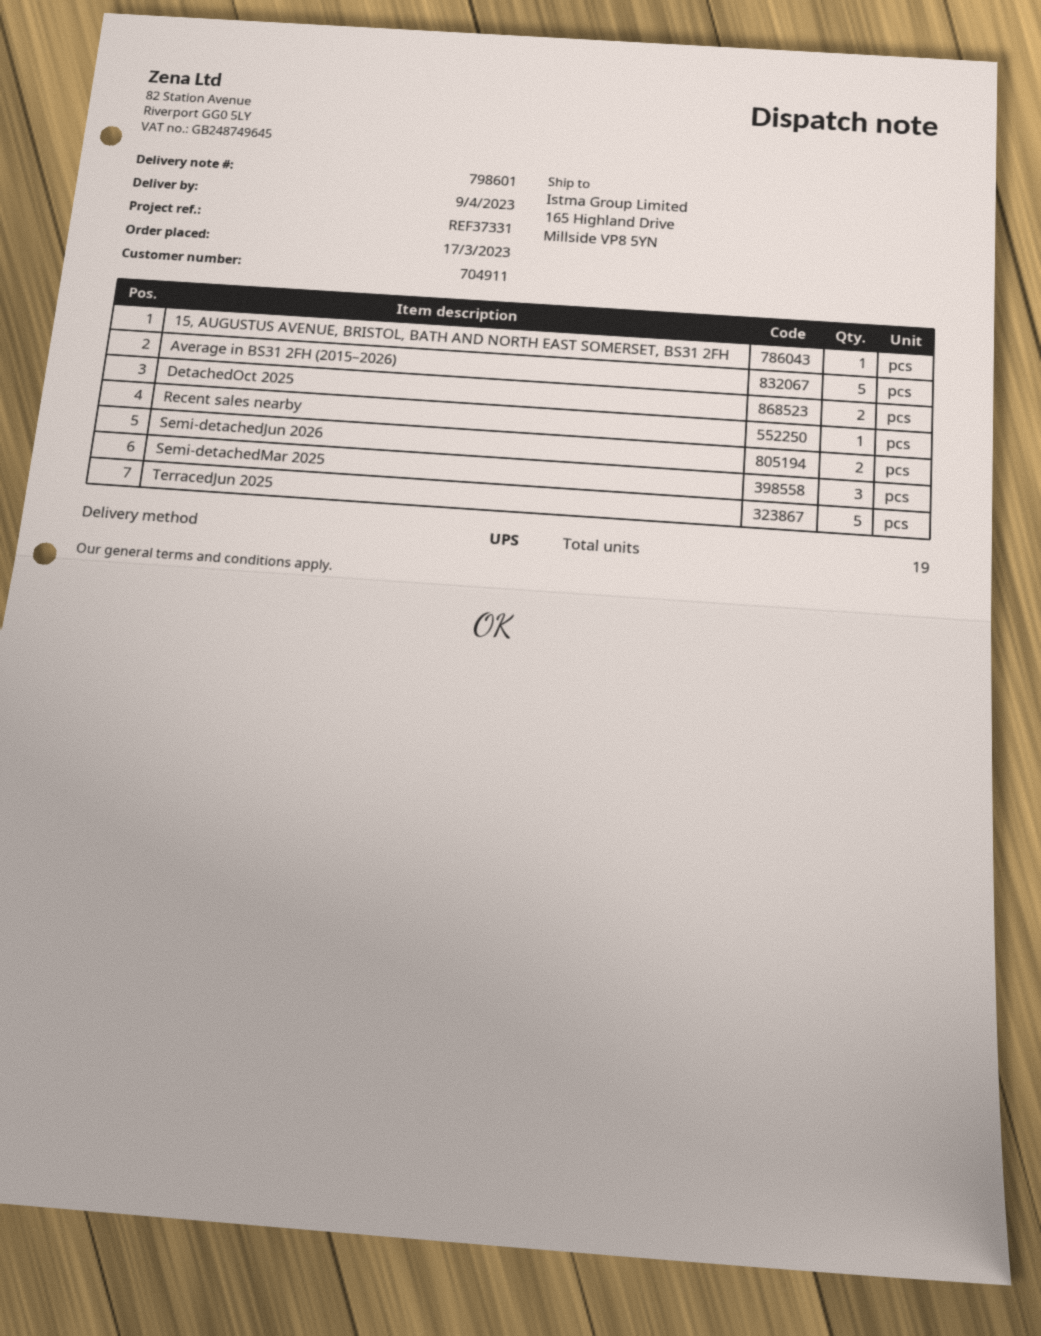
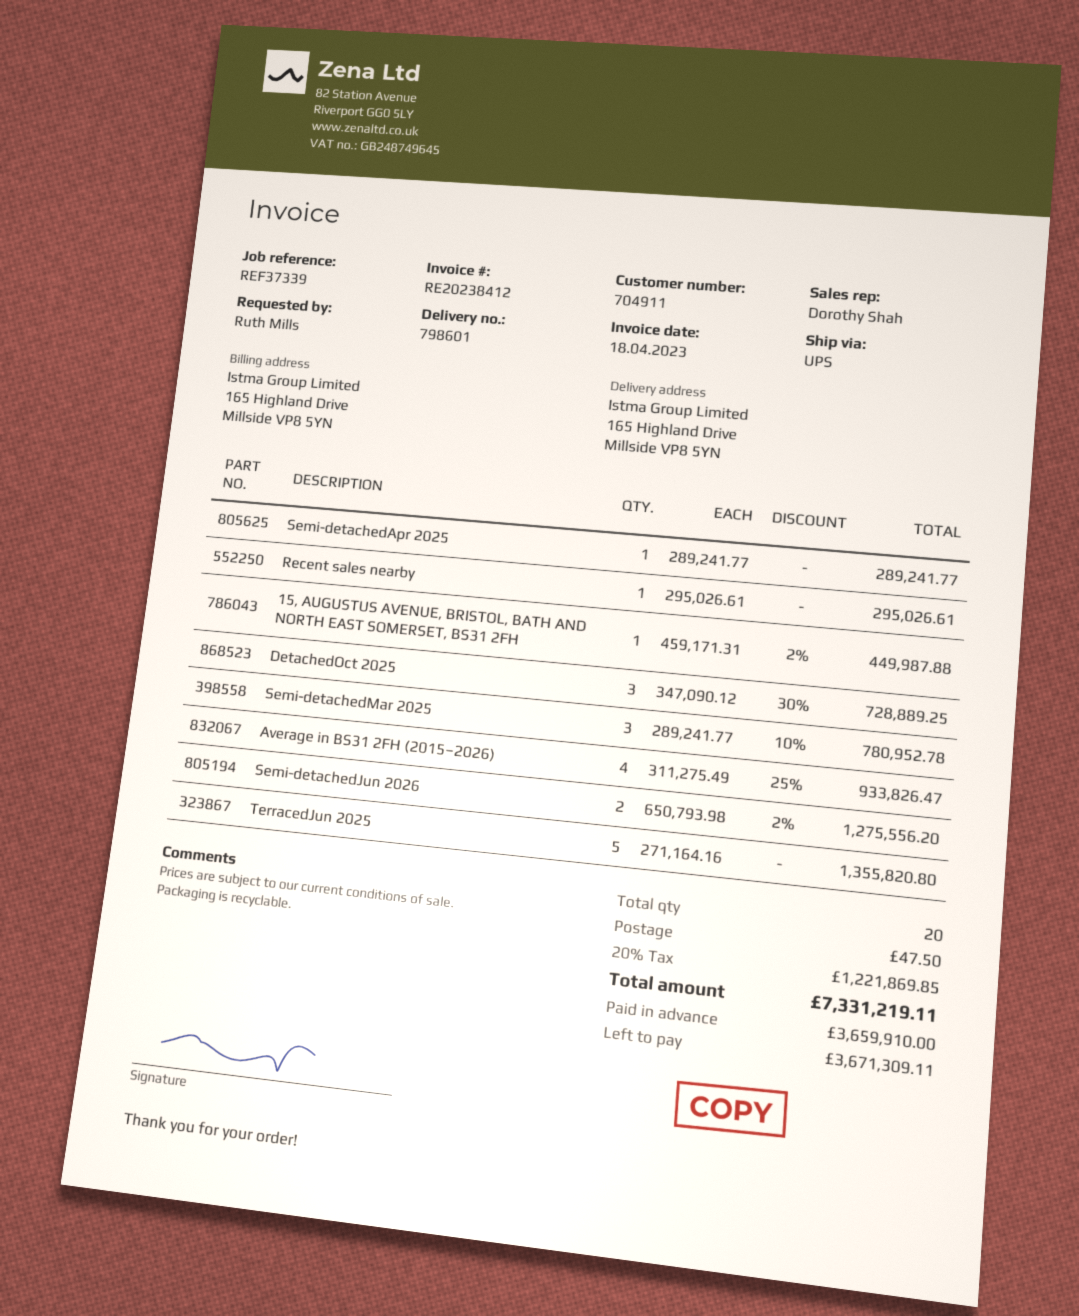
reference: REF37331 -> REF37339
Average in BS31 2FH (2015–2026): 5 -> 4
DetachedOct 2025: 2 -> 3
Semi-detachedApr 2025: none -> 1
total quantity: 19 -> 20

